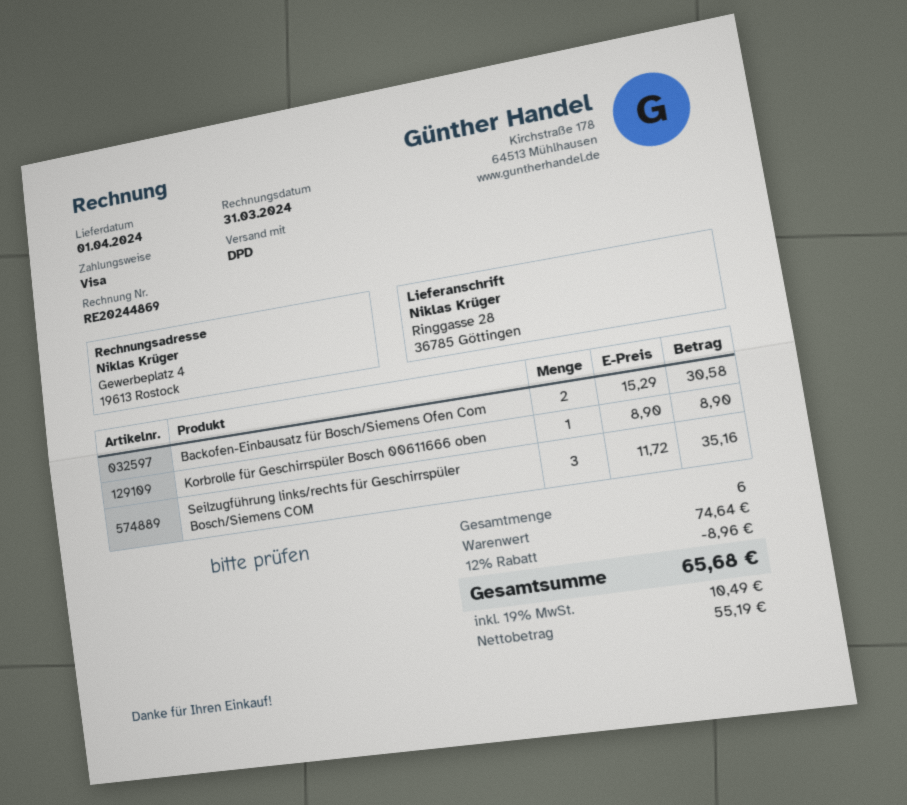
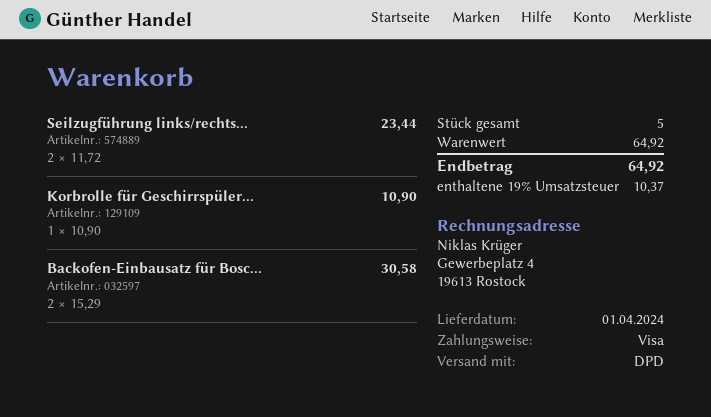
Korbrolle für Geschirrspüler Bosch 00611666 oben: 1 x 8.90 = 8.90 -> 1 x 10.90 = 10.90
Seilzugführung links/rechts für Geschirrspüler Bosch/Siemens COM: 3 x 11.72 = 35.16 -> 2 x 11.72 = 23.44
total quantity: 6 -> 5
subtotal: 74.64 -> 64.92
discount: 12% = 8.96 -> none
tax: 19% = 10.49 -> 19% = 10.37
total: 65.68 -> 64.92

